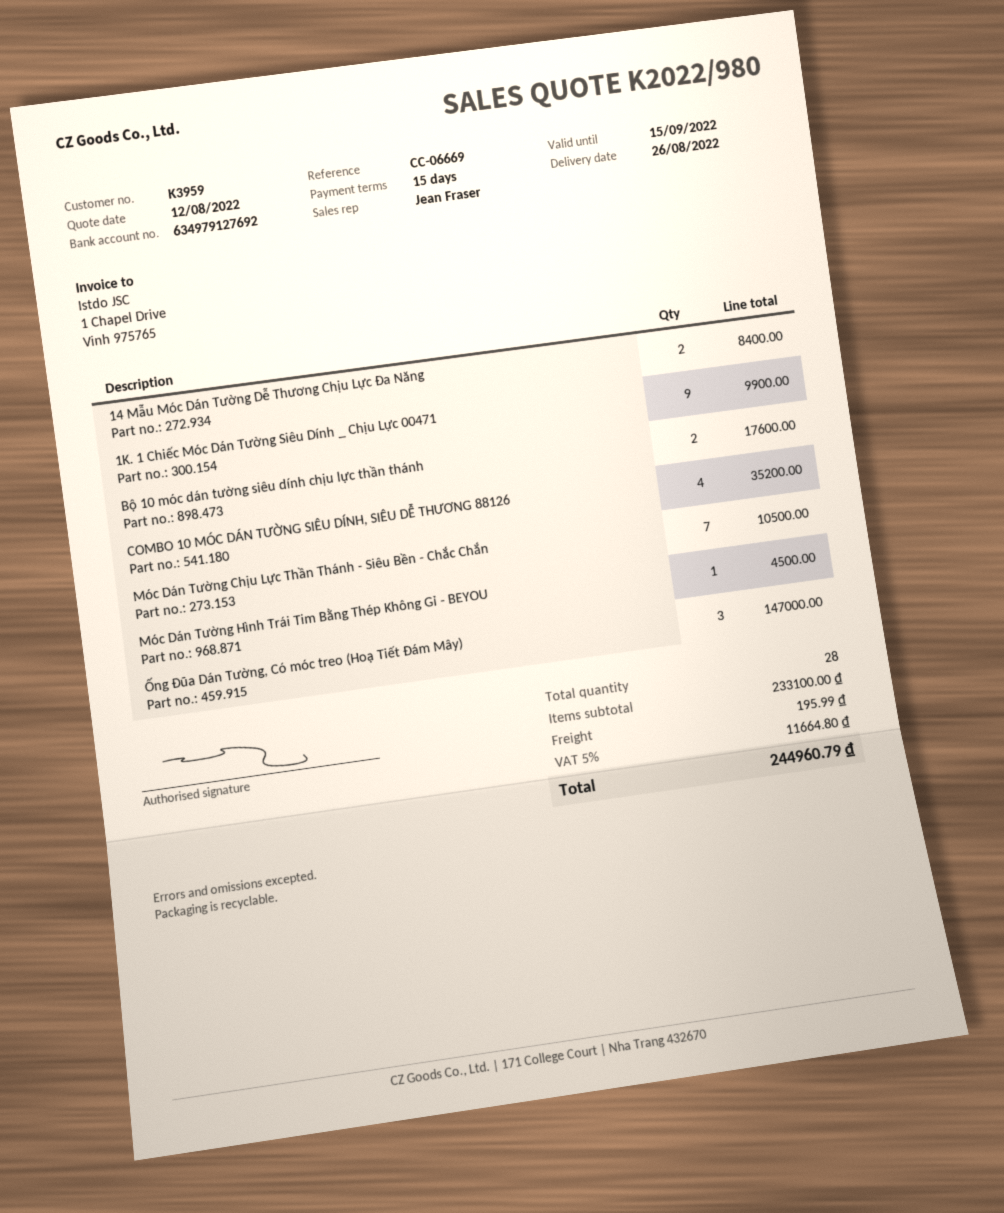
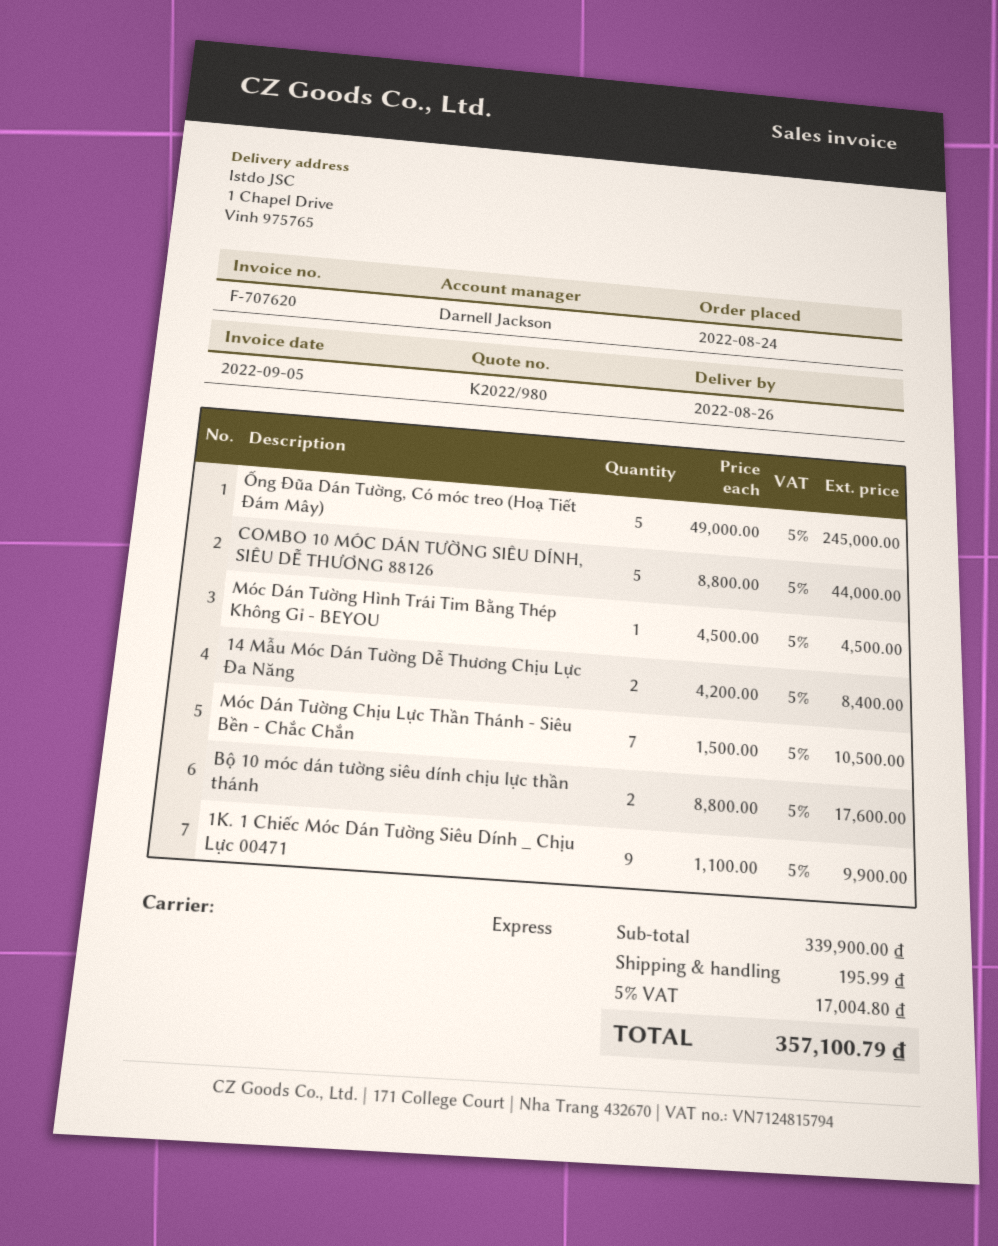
sales rep: Jean Fraser -> Darnell Jackson
COMBO 10 MÓC DÁN TƯỜNG SIÊU DÍNH, SIÊU DỄ THƯƠNG 88126: 4 for 35200.00 -> 5 for 44000.00
Ống Đũa Dán Tường, Có móc treo (Hoạ Tiết Đám Mây): 3 for 147000.00 -> 5 for 245000.00
subtotal: 233100.00 -> 339900.00
tax: 5% = 11664.80 -> 5% = 17004.80
total: 244960.79 -> 357100.79

